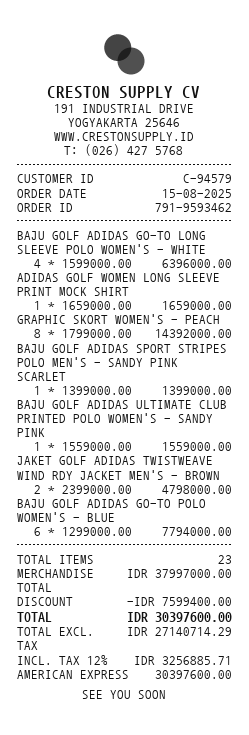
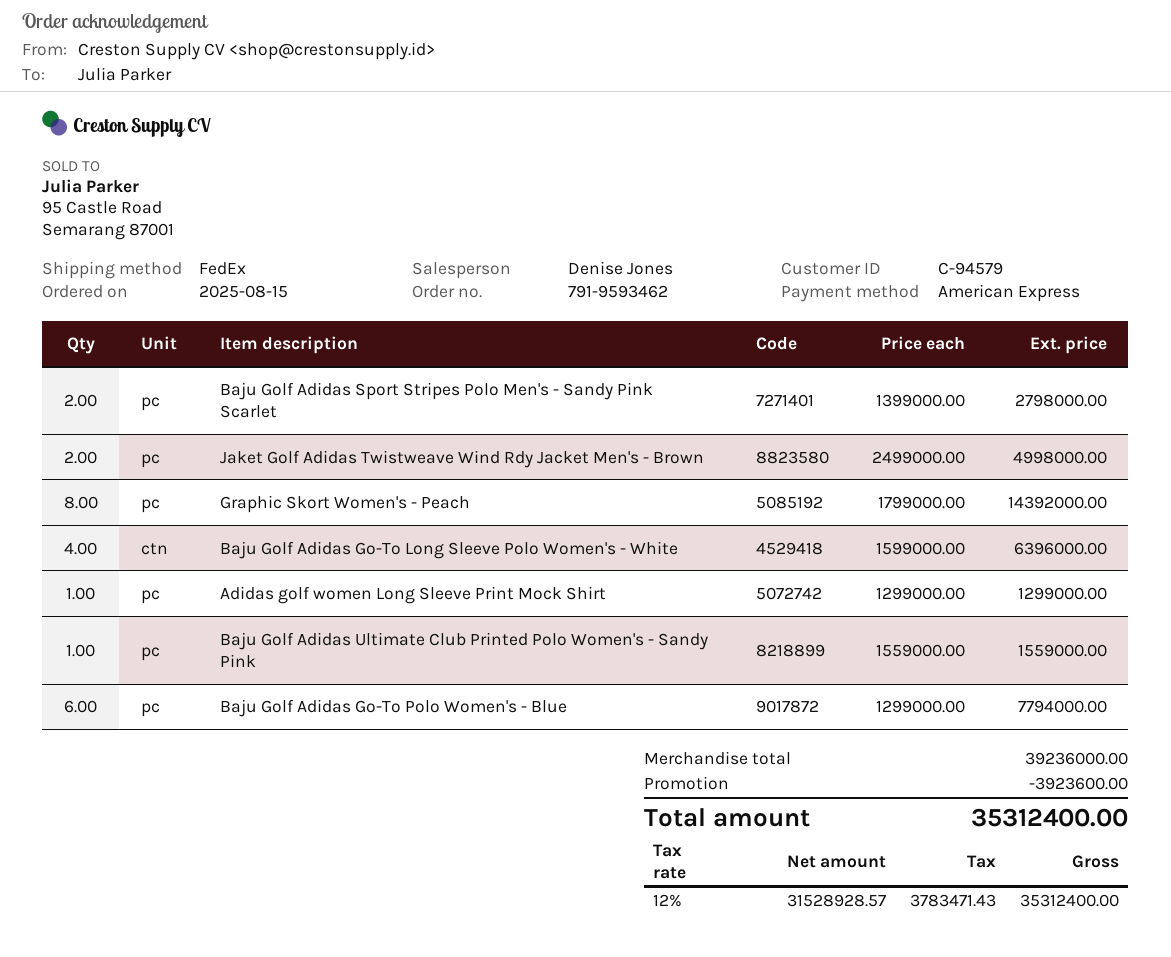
ADIDAS GOLF WOMEN LONG SLEEVE PRINT MOCK SHIRT: 1 x 1659000.00 = 1659000.00 -> 1 x 1299000.00 = 1299000.00
BAJU GOLF ADIDAS SPORT STRIPES POLO MEN'S - SANDY PINK SCARLET: 1 x 1399000.00 = 1399000.00 -> 2 x 1399000.00 = 2798000.00
JAKET GOLF ADIDAS TWISTWEAVE WIND RDY JACKET MEN'S - BROWN: 2 x 2399000.00 = 4798000.00 -> 2 x 2499000.00 = 4998000.00
subtotal: 37997000.00 -> 39236000.00
discount: 7599400.00 -> 3923600.00
net: 27140714.29 -> 31528928.57
tax: 12% = 3256885.71 -> 12% = 3783471.43
total: 30397600.00 -> 35312400.00

